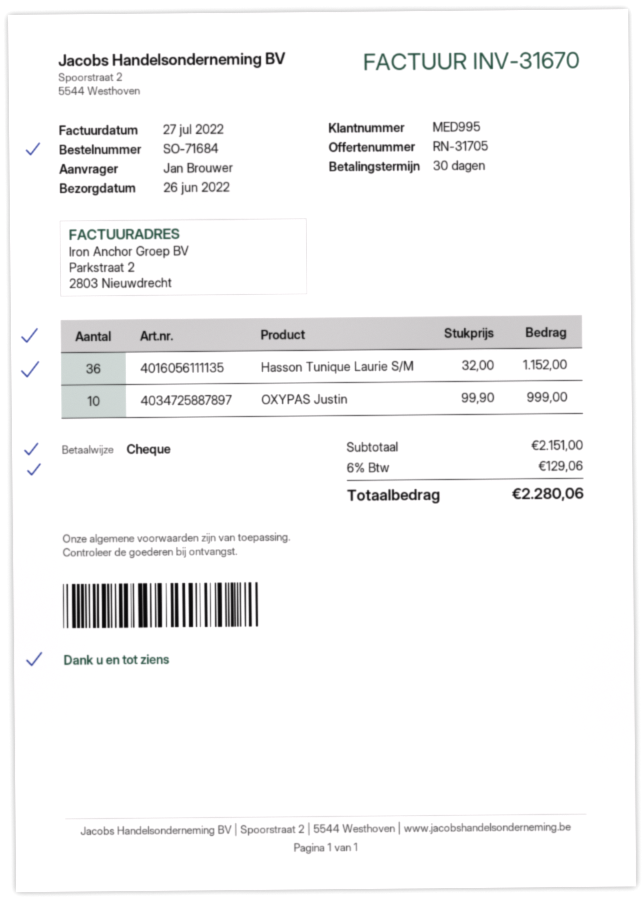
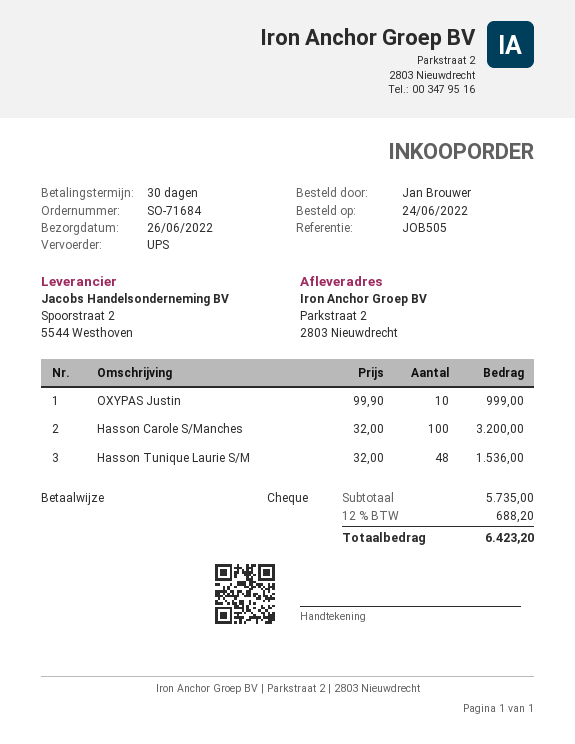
Hasson Tunique Laurie S/M: 36 x 32.00 = 1152.00 -> 48 x 32.00 = 1536.00
Hasson Carole S/Manches: none -> 100 x 32.00 = 3200.00
subtotal: 2151.00 -> 5735.00
tax: 6% = 129.06 -> 12% = 688.20
total: 2280.06 -> 6423.20

